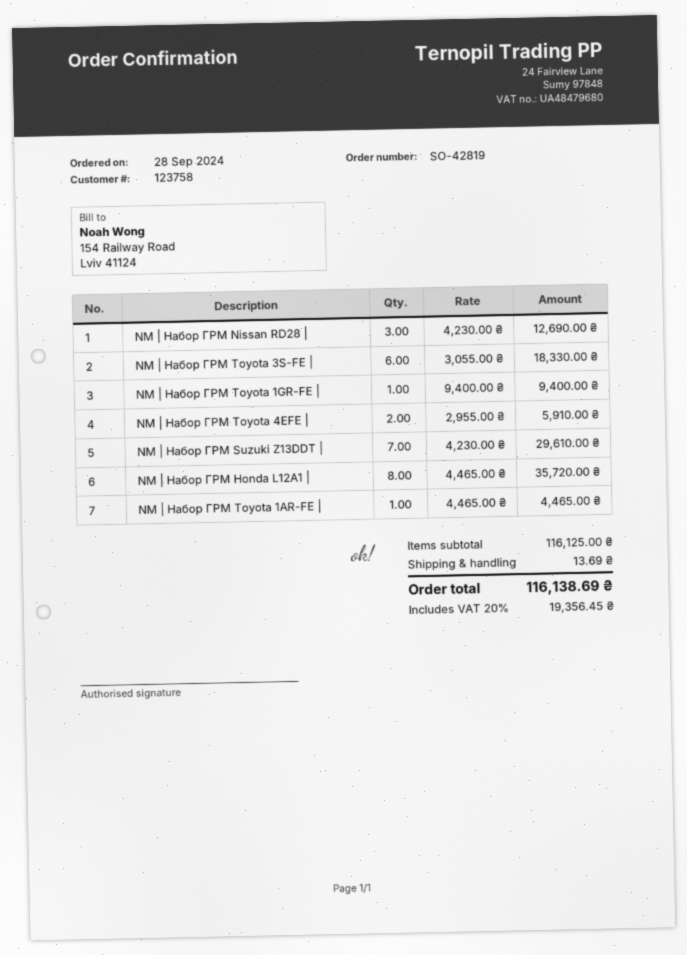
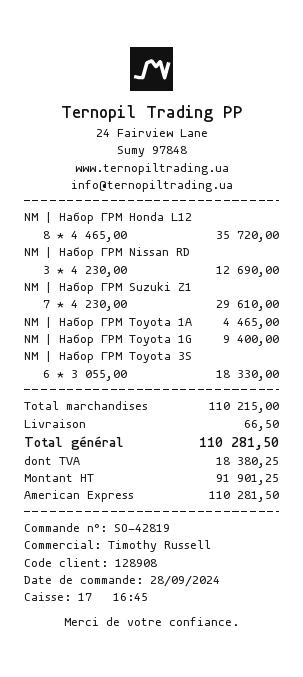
customer number: 123758 -> 128908
NM | Набор ГРМ Toyota 4EFE |: 2 x 2955.00 = 5910.00 -> none
subtotal: 116125.00 -> 110215.00
shipping: 13.69 -> 66.50
tax: 19356.45 -> 18380.25
total: 116138.69 -> 110281.50

